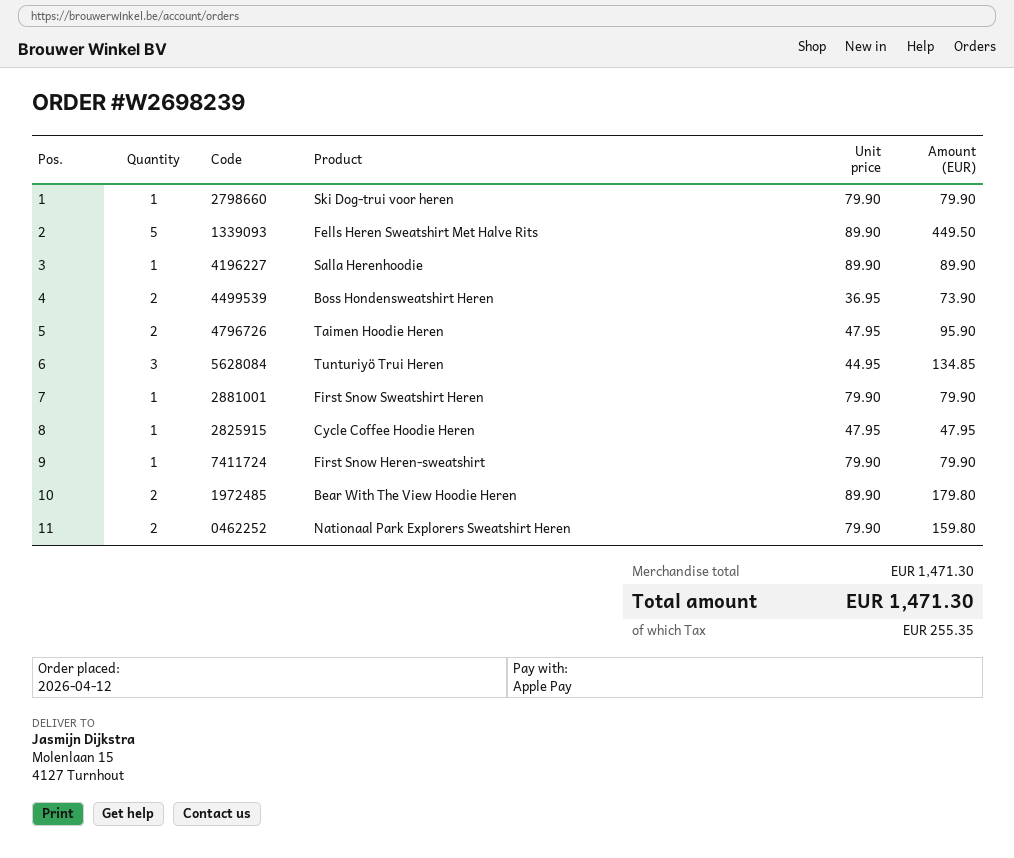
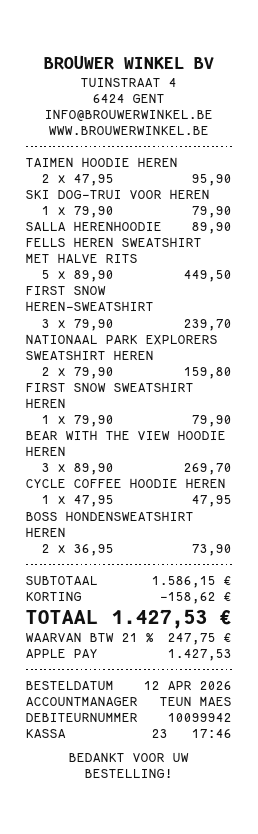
Tunturiyö Trui Heren: 3 x 44.95 = 134.85 -> none
First Snow Heren-sweatshirt: 1 x 79.90 = 79.90 -> 3 x 79.90 = 239.70
Bear With The View Hoodie Heren: 2 x 89.90 = 179.80 -> 3 x 89.90 = 269.70
subtotal: 1471.30 -> 1586.15
discount: none -> 158.62
tax: 255.35 -> 247.75
total: 1471.30 -> 1427.53

